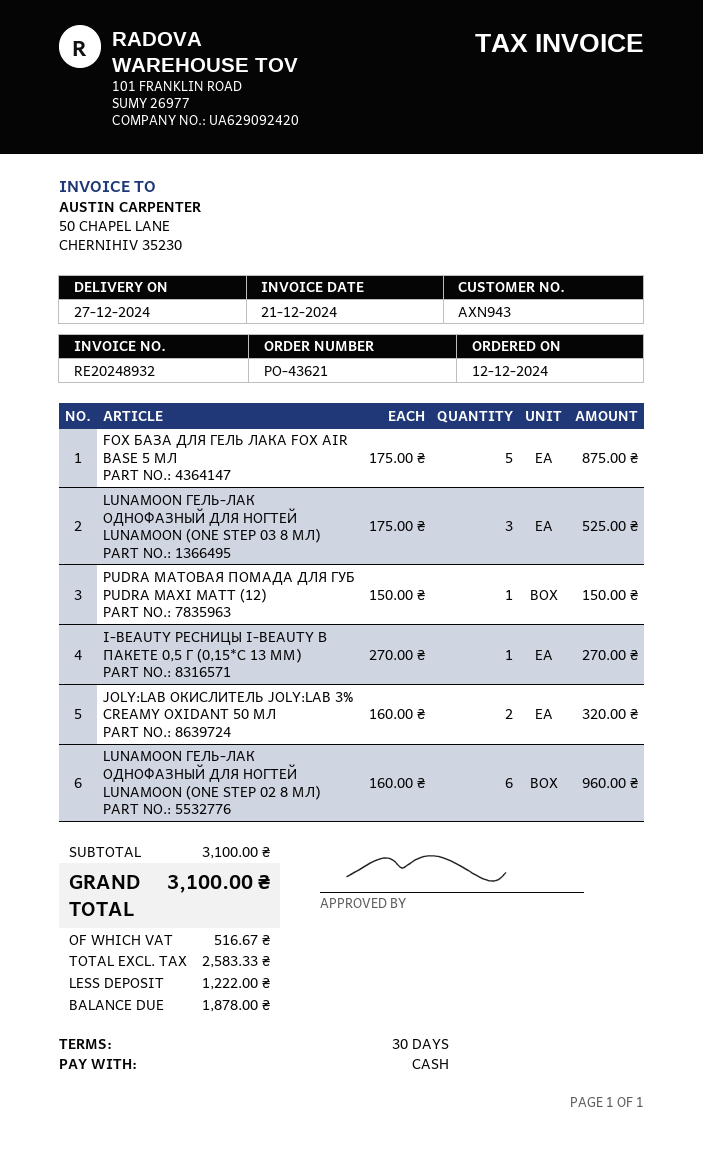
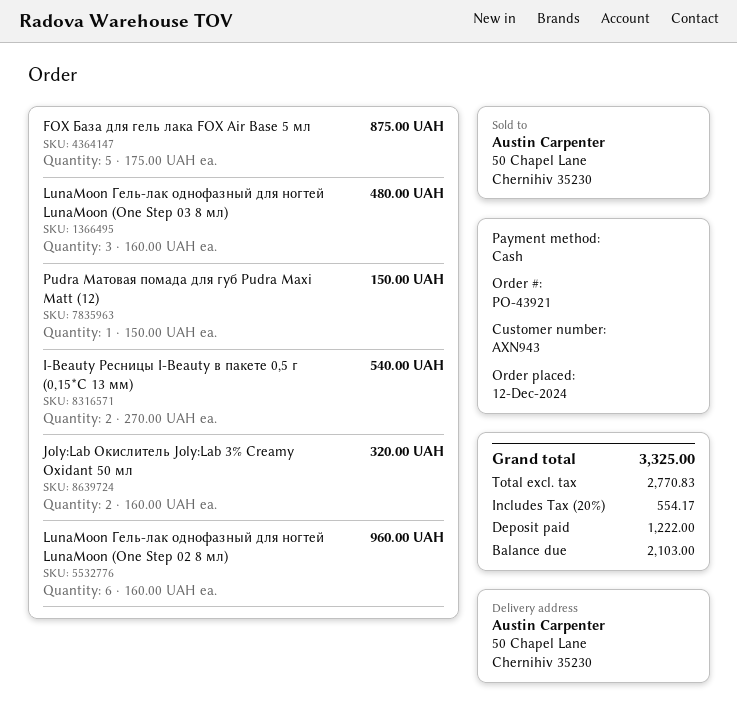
order number: PO-43621 -> PO-43921
LUNAMOON ГЕЛЬ-ЛАК ОДНОФАЗНЫЙ ДЛЯ НОГТЕЙ LUNAMOON (ONE STEP 03 8 МЛ): 3 x 175.00 = 525.00 -> 3 x 160.00 = 480.00
I-BEAUTY РЕСНИЦЫ I-BEAUTY В ПАКЕТЕ 0,5 Г (0,15*C 13 ММ): 1 x 270.00 = 270.00 -> 2 x 270.00 = 540.00
net: 2583.33 -> 2770.83
tax: 516.67 -> 554.17
total: 3100.00 -> 3325.00
balance: 1878.00 -> 2103.00

